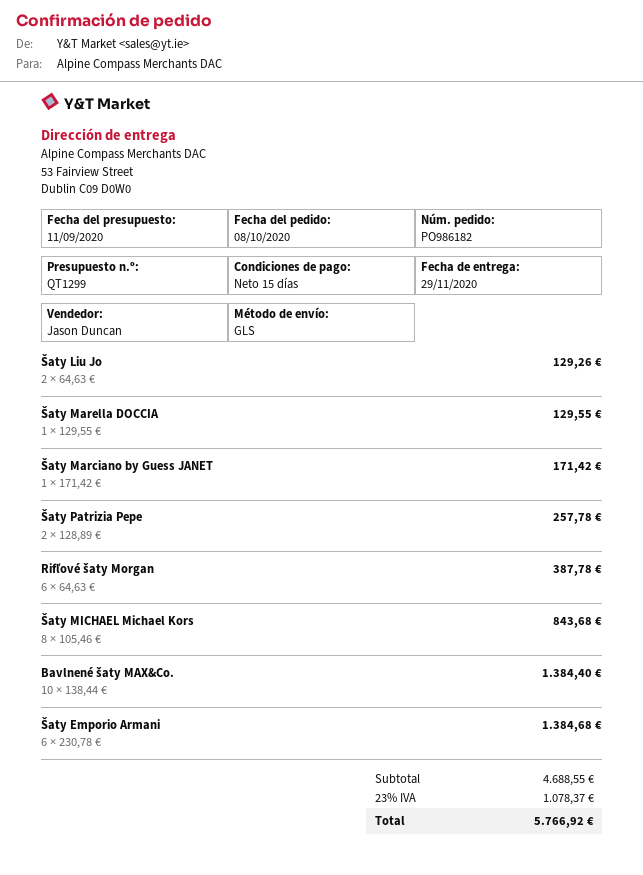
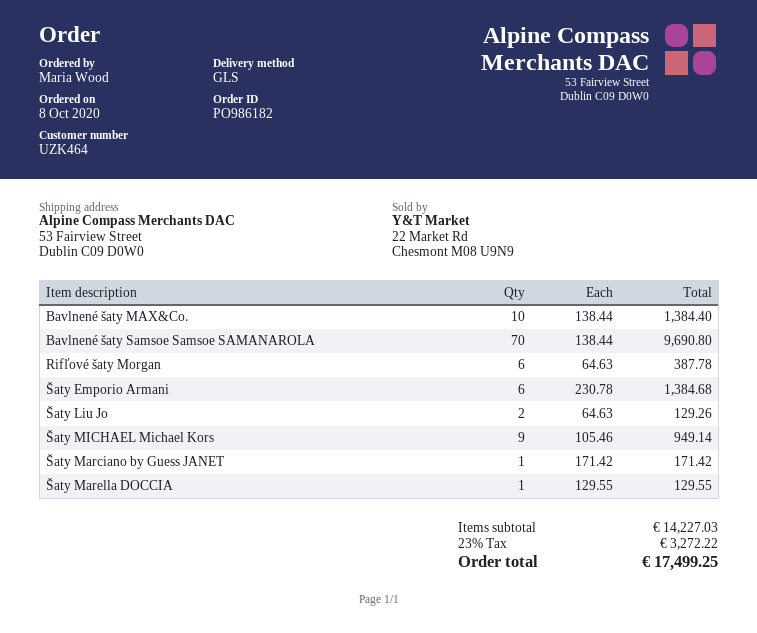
Šaty Patrizia Pepe: 2 x 128.89 = 257.78 -> none
Šaty MICHAEL Michael Kors: 8 x 105.46 = 843.68 -> 9 x 105.46 = 949.14
Bavlnené šaty Samsoe Samsoe SAMANAROLA: none -> 70 x 138.44 = 9690.80
subtotal: 4688.55 -> 14227.03
tax: 23% = 1078.37 -> 23% = 3272.22
total: 5766.92 -> 17499.25

